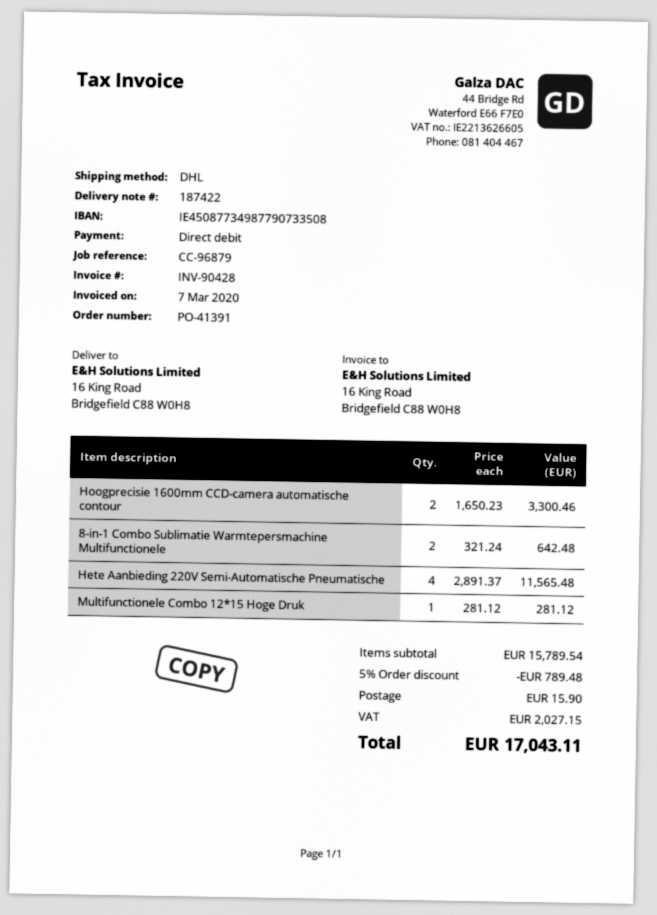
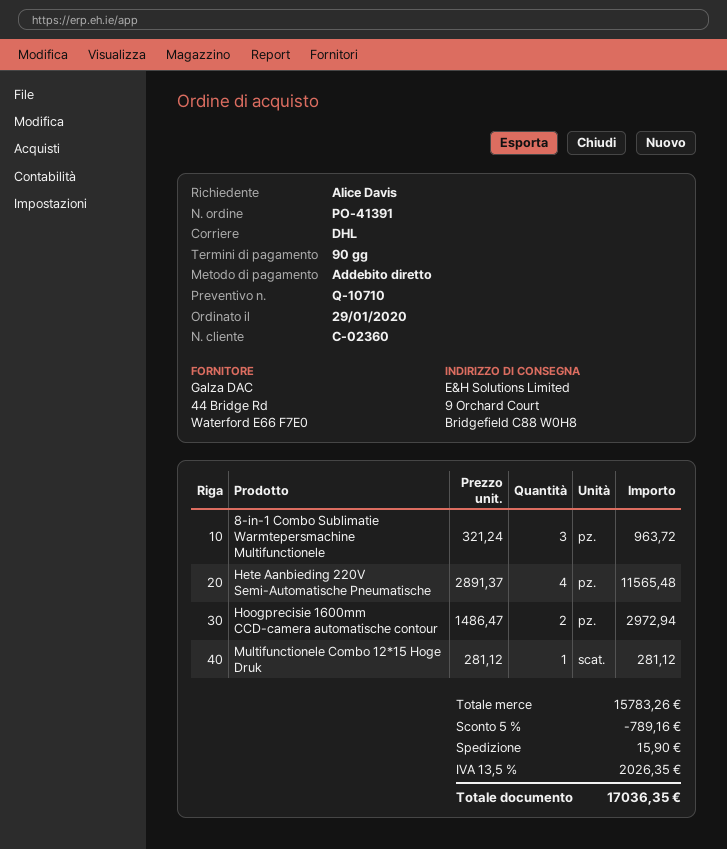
ship to: 16 King Road, Bridgefield C88 W0H8 -> 9 Orchard Court, Bridgefield C88 W0H8
Hoogprecisie 1600mm CCD-camera automatische contour: 2 x 1650.23 = 3300.46 -> 2 x 1486.47 = 2972.94
8-in-1 Combo Sublimatie Warmtepersmachine Multifunctionele: 2 x 321.24 = 642.48 -> 3 x 321.24 = 963.72
subtotal: 15789.54 -> 15783.26
discount: 5% = 789.48 -> 5% = 789.16
tax: 2027.15 -> 2026.35
total: 17043.11 -> 17036.35

